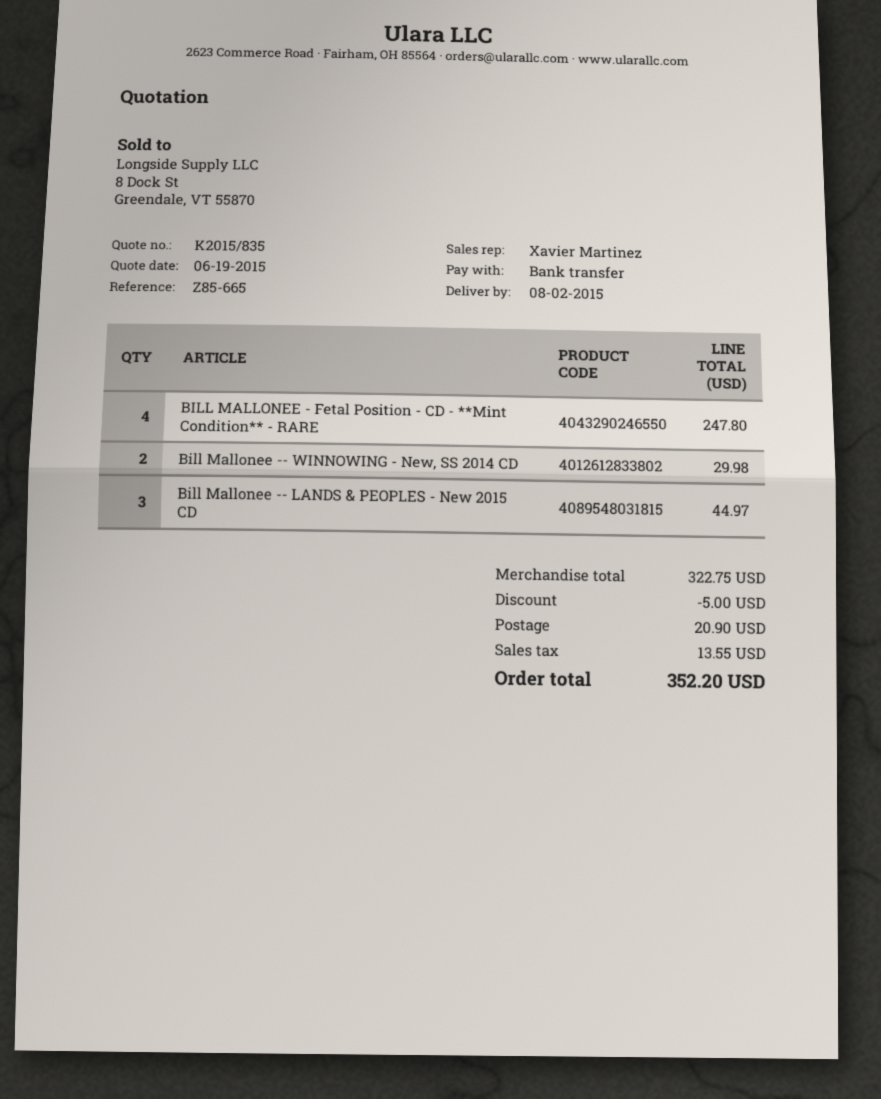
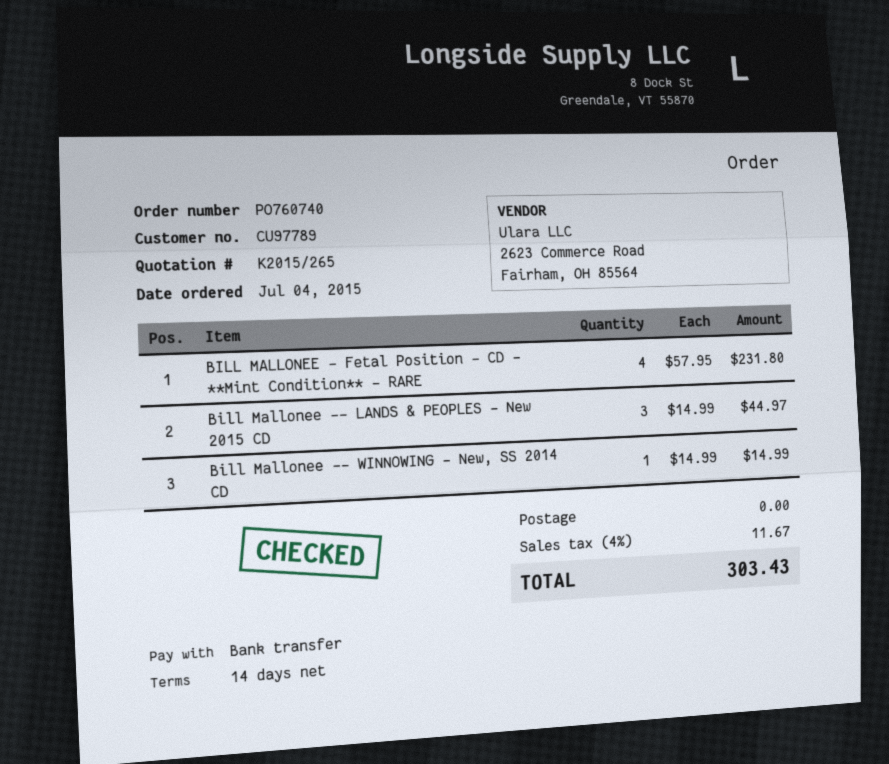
quote number: K2015/835 -> K2015/265
BILL MALLONEE - Fetal Position - CD - **Mint Condition** - RARE: 4 for 247.80 -> 4 for 231.80
Bill Mallonee -- WINNOWING - New, SS 2014 CD: 2 for 29.98 -> 1 for 14.99
discount: 5.00 -> none
shipping: 20.90 -> 0.00
tax: 13.55 -> 11.67
total: 352.20 -> 303.43

